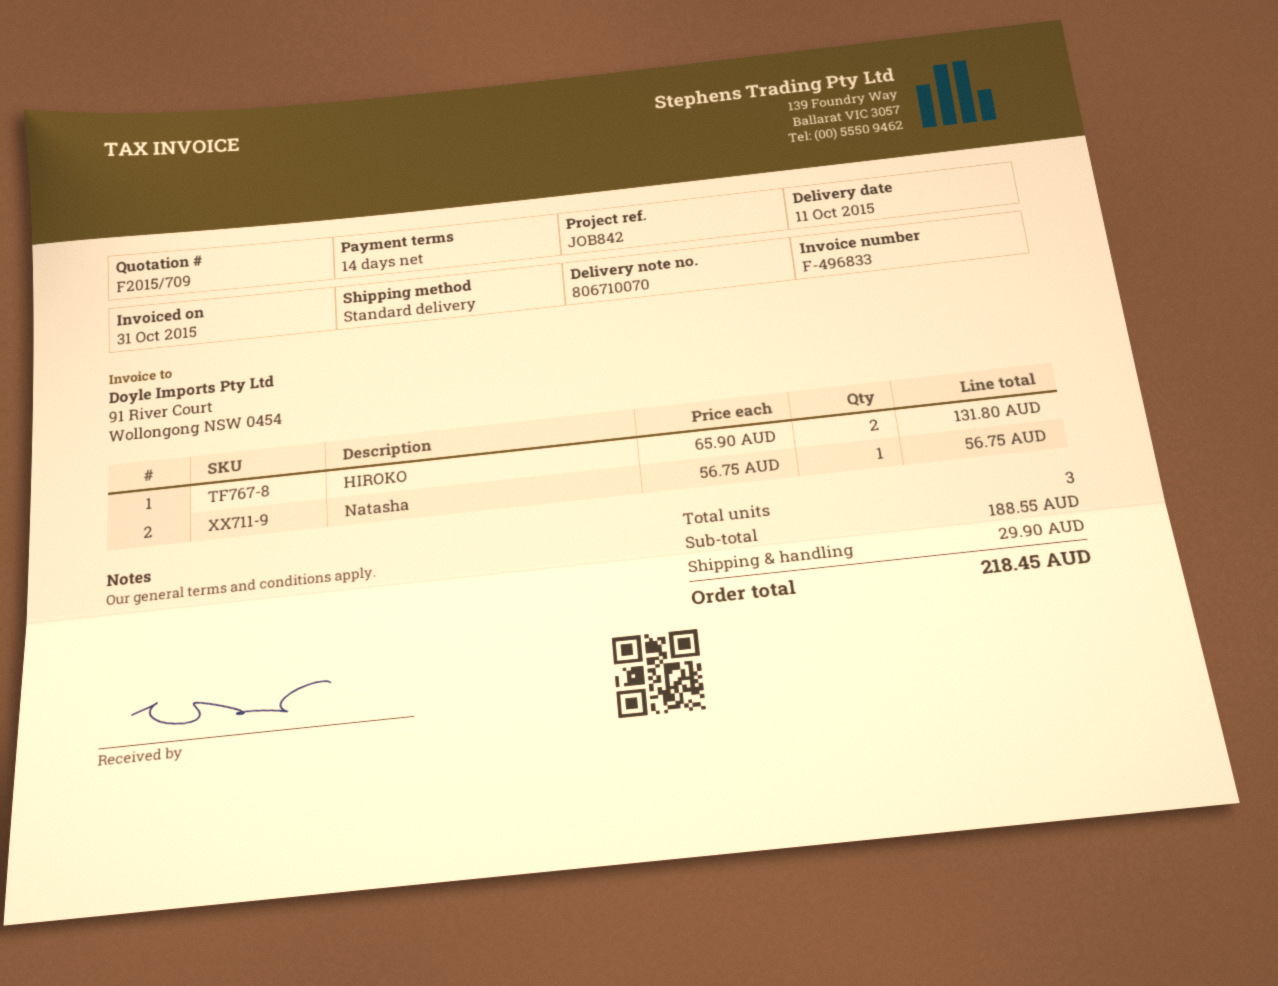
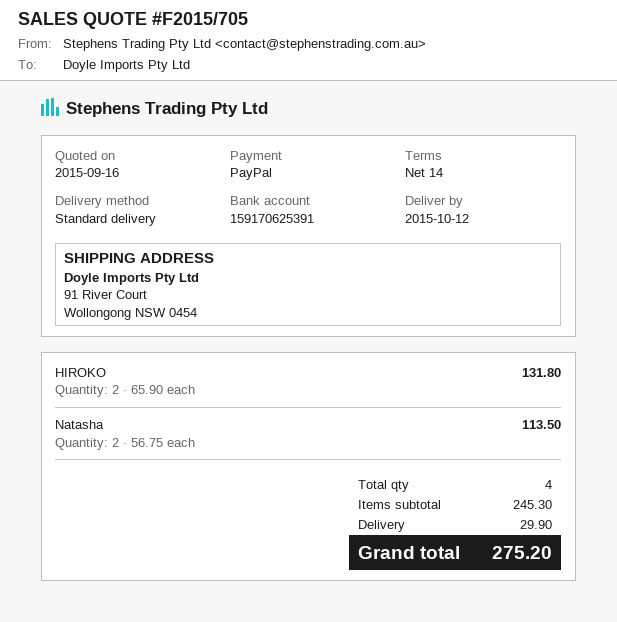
quote number: F2015/709 -> F2015/705
delivery date: 2015-10-11 -> 2015-10-12
Natasha: 1 x 56.75 = 56.75 -> 2 x 56.75 = 113.50
total quantity: 3 -> 4
subtotal: 188.55 -> 245.30
total: 218.45 -> 275.20

